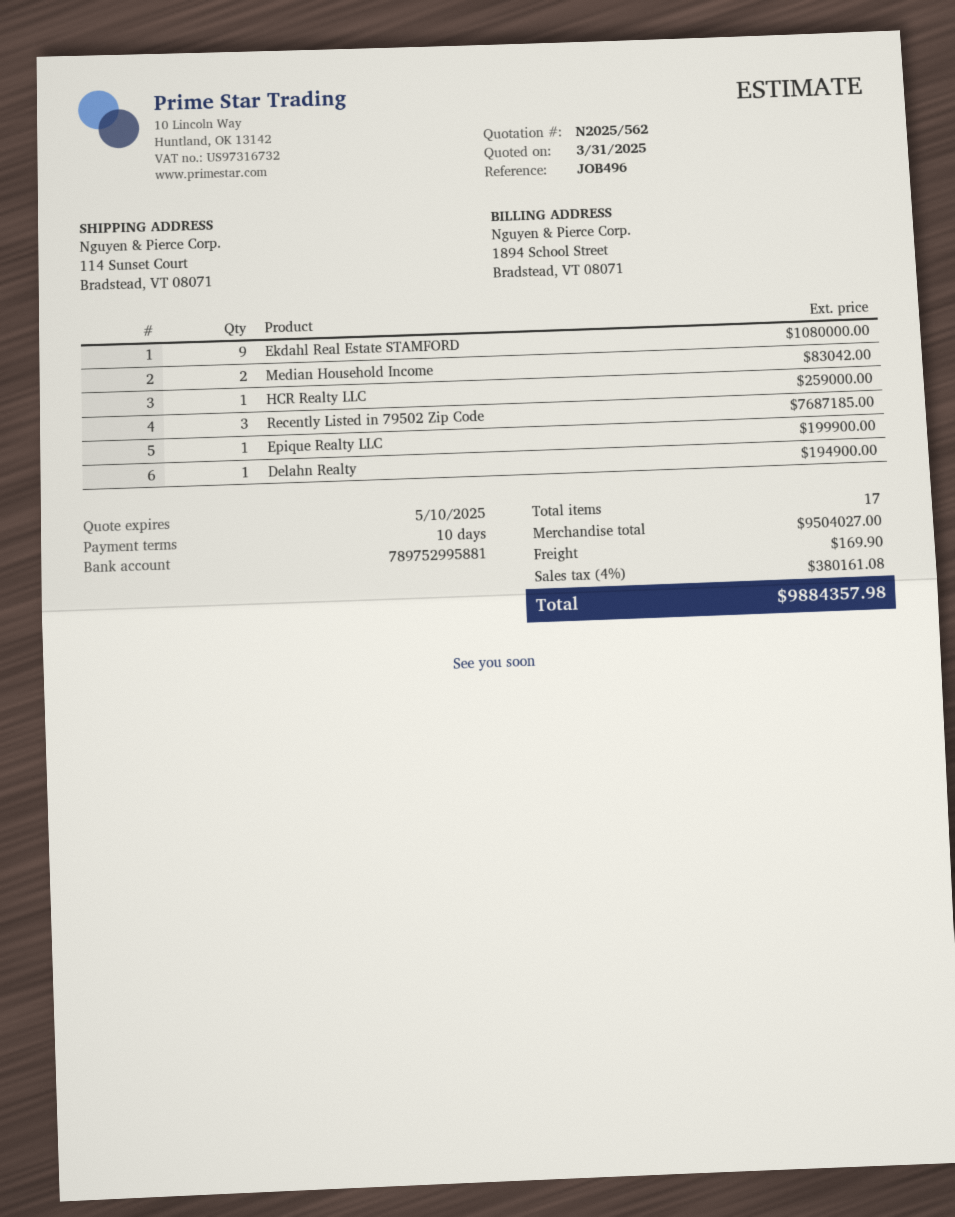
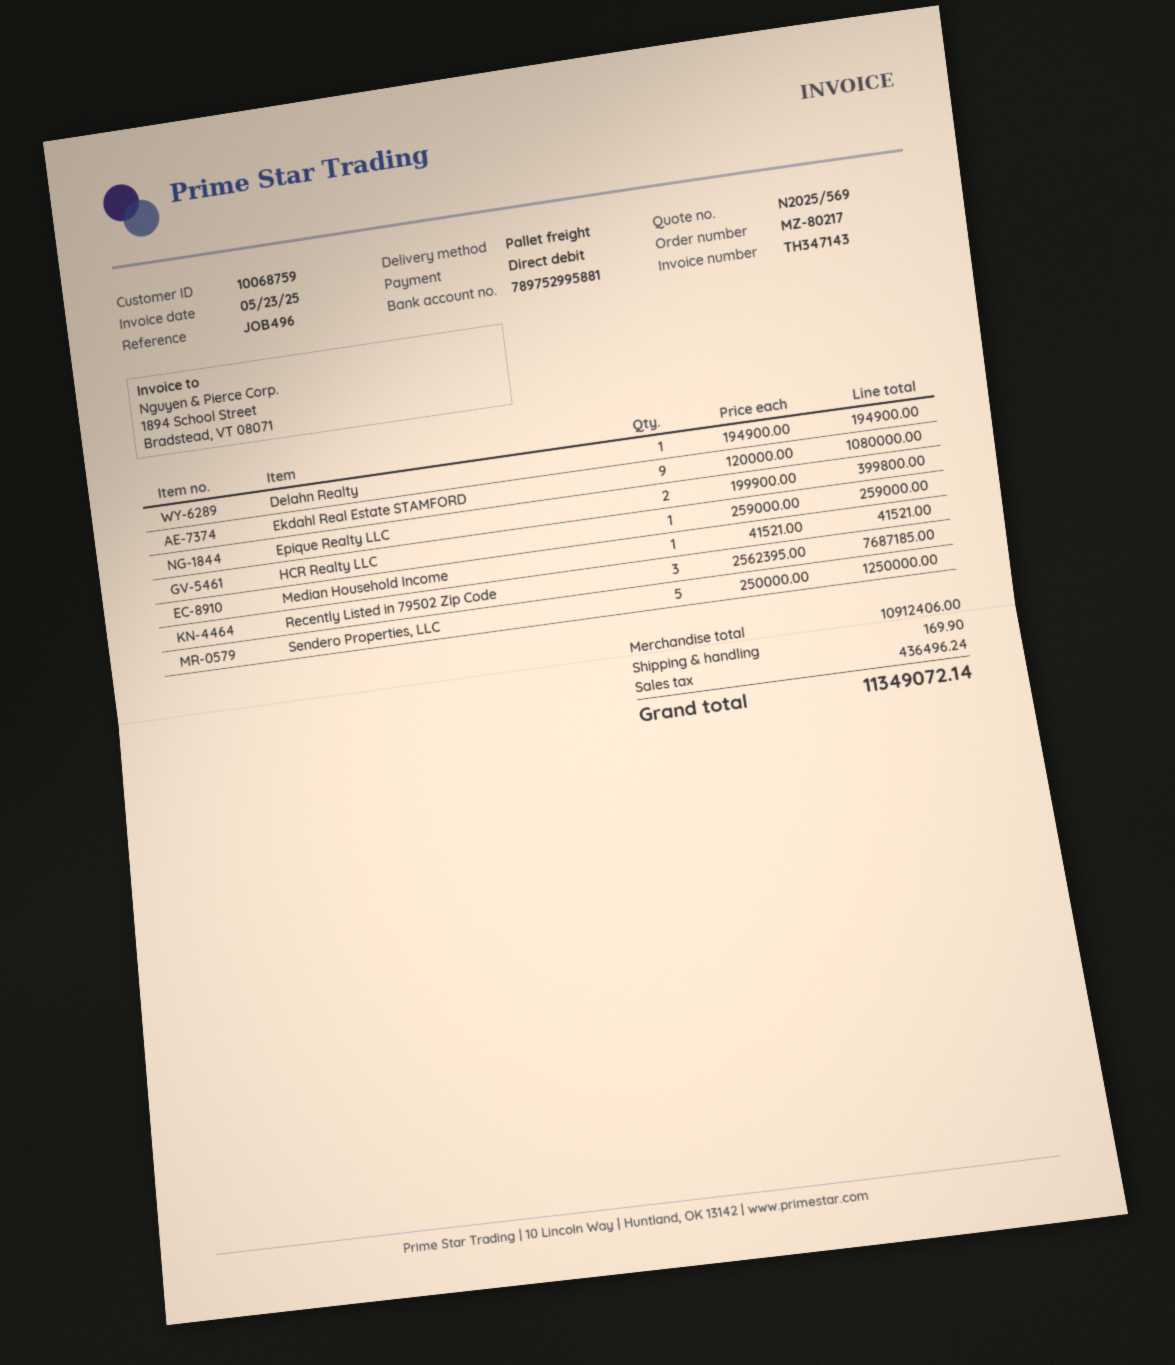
quote number: N2025/562 -> N2025/569
Median Household Income: 2 for 83042.00 -> 1 for 41521.00
Epique Realty LLC: 1 for 199900.00 -> 2 for 399800.00
Sendero Properties, LLC: none -> 5 for 1250000.00
subtotal: 9504027.00 -> 10912406.00
tax: 380161.08 -> 436496.24
total: 9884357.98 -> 11349072.14

